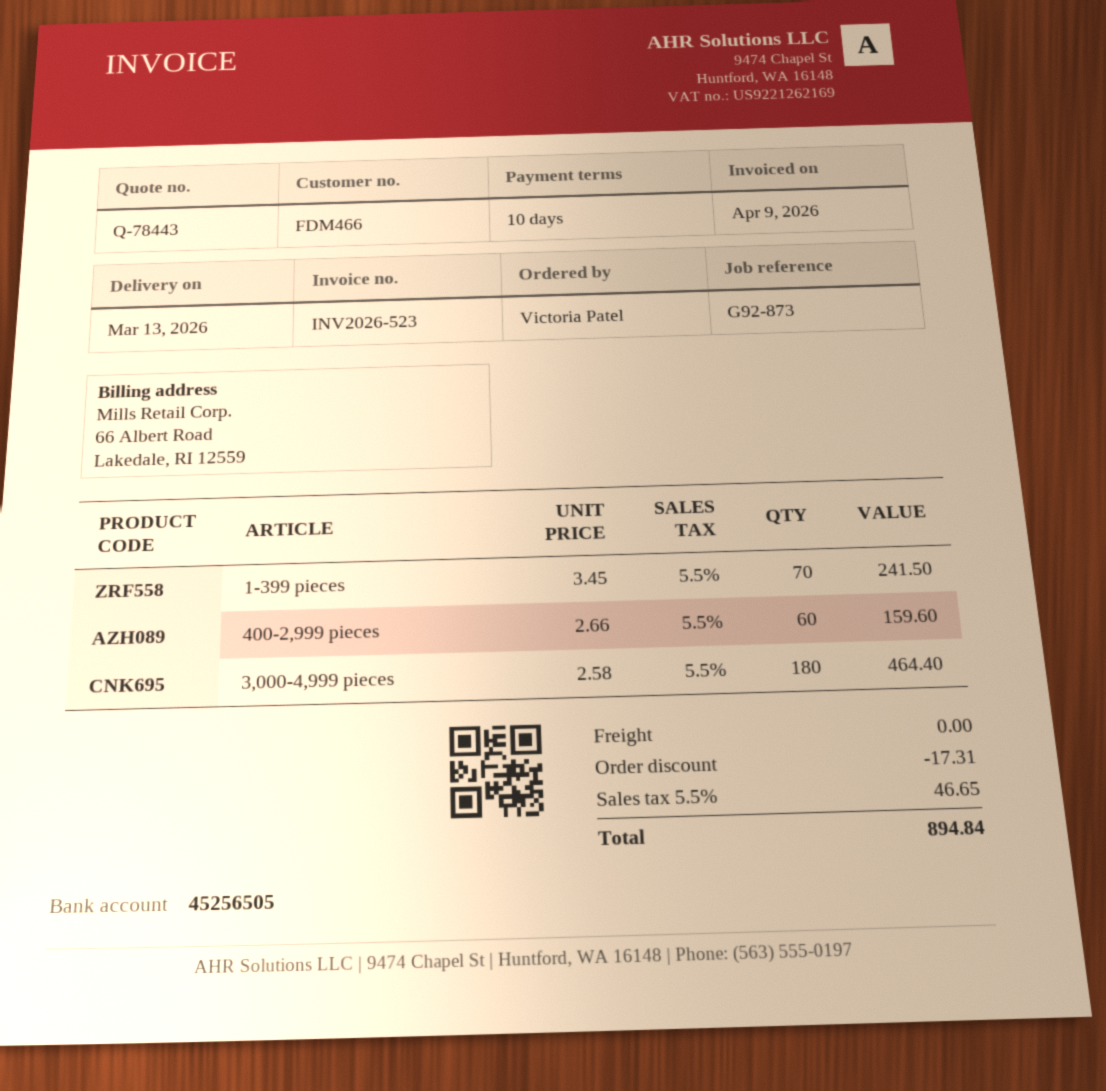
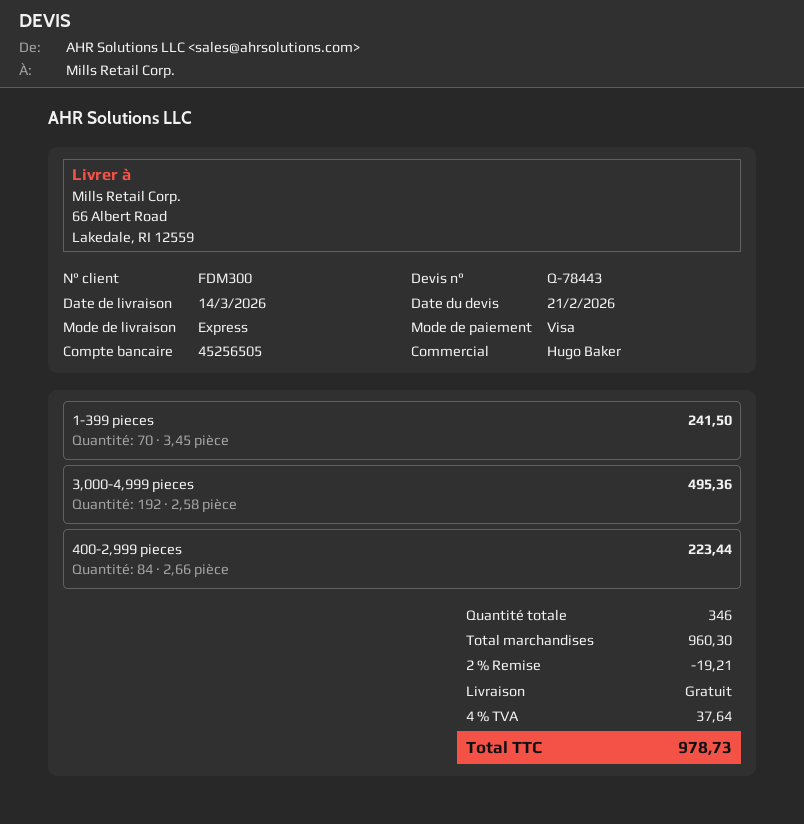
delivery date: 2026-03-13 -> 2026-03-14
customer number: FDM466 -> FDM300
400-2,999 pieces: 60 x 2.66 = 159.60 -> 84 x 2.66 = 223.44
3,000-4,999 pieces: 180 x 2.58 = 464.40 -> 192 x 2.58 = 495.36
discount: 17.31 -> 19.21
tax: 5.5% = 46.65 -> 4% = 37.64
total: 894.84 -> 978.73

